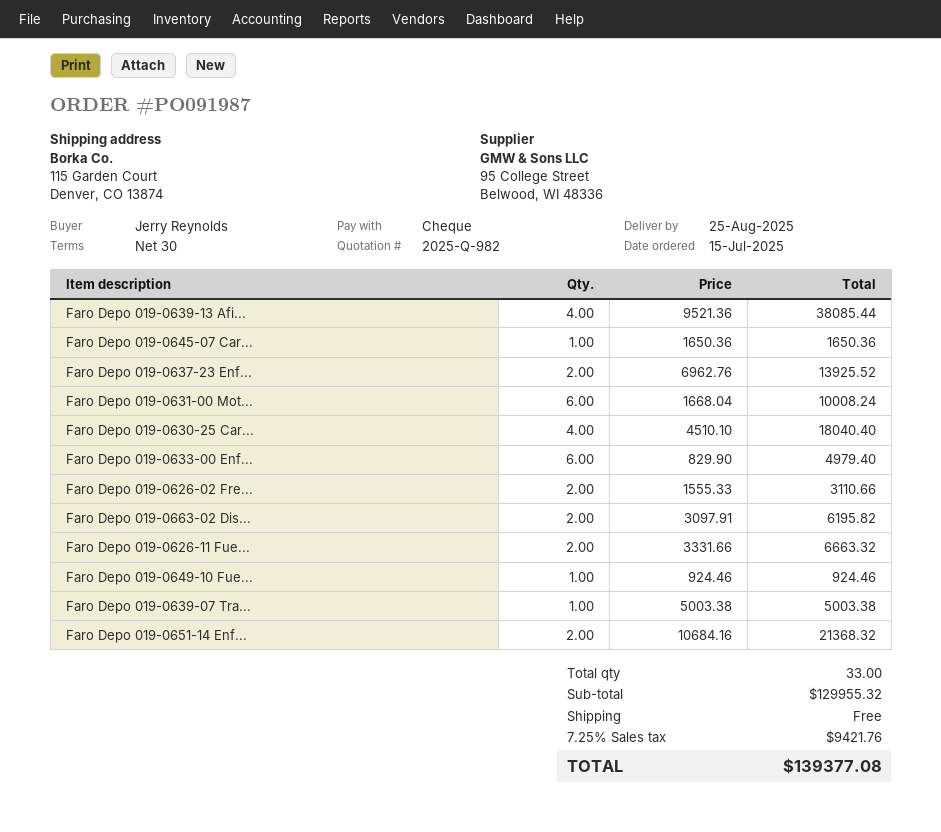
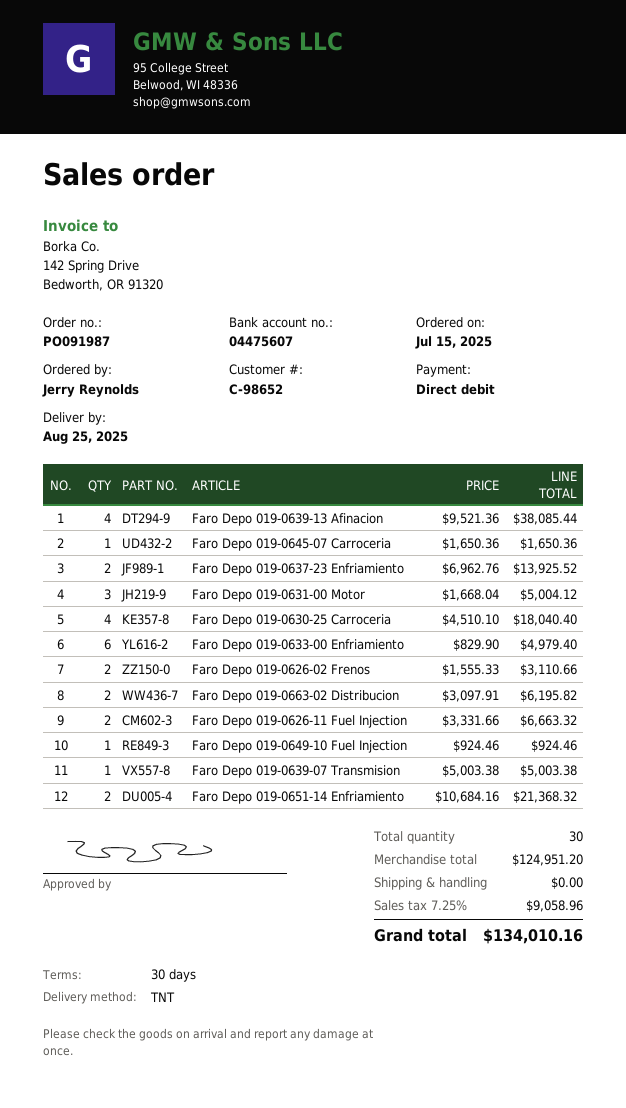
payment method: cheque -> direct debit
Faro Depo 019-0631-00 Mot...: 6 x 1668.04 = 10008.24 -> 3 x 1668.04 = 5004.12
total quantity: 33 -> 30
subtotal: 129955.32 -> 124951.20
tax: 7.25% = 9421.76 -> 7.25% = 9058.96
total: 139377.08 -> 134010.16

